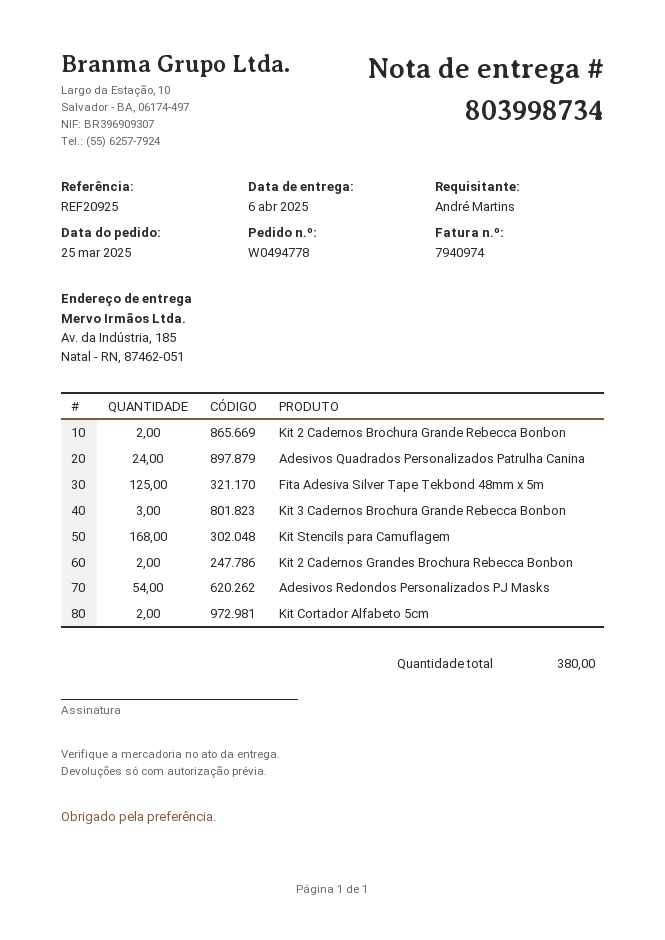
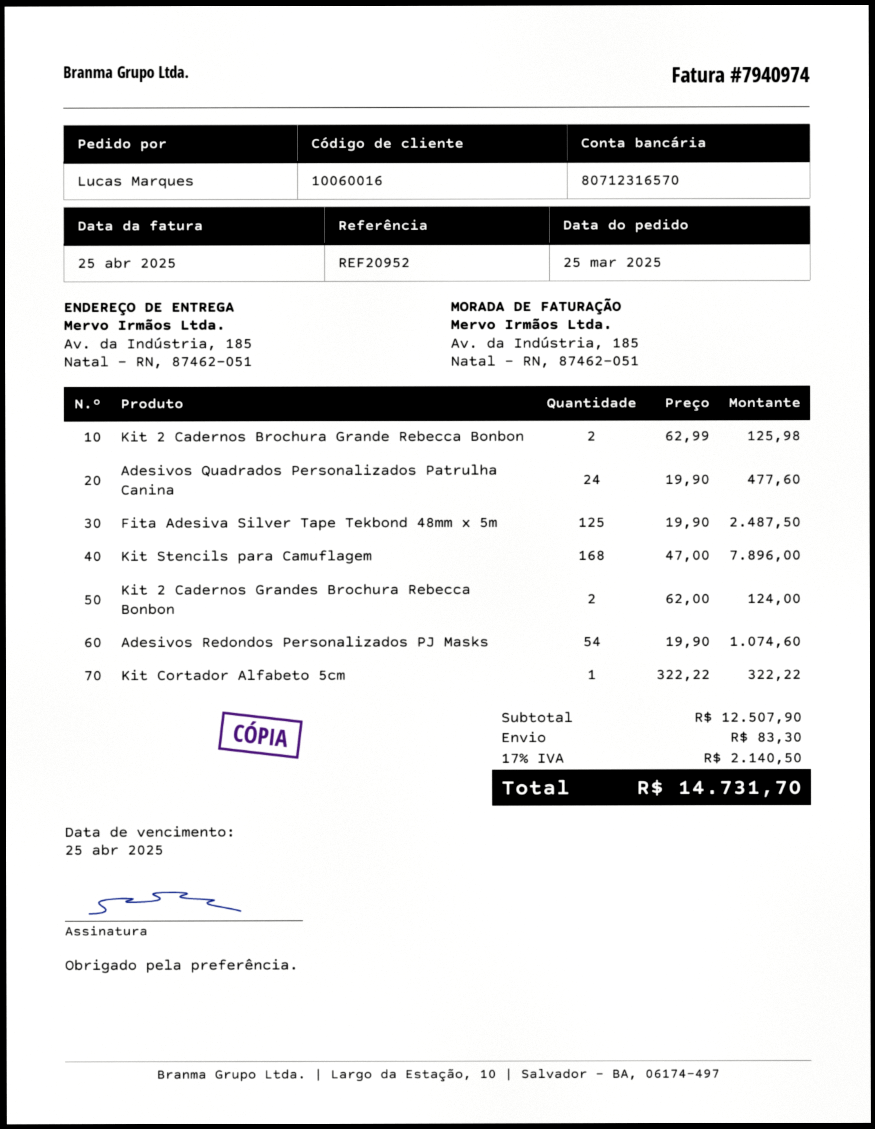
reference: REF20925 -> REF20952
ordered by: André Martins -> Lucas Marques
Kit 3 Cadernos Brochura Grande Rebecca Bonbon: 3 -> none
Kit Cortador Alfabeto 5cm: 2 -> 1

